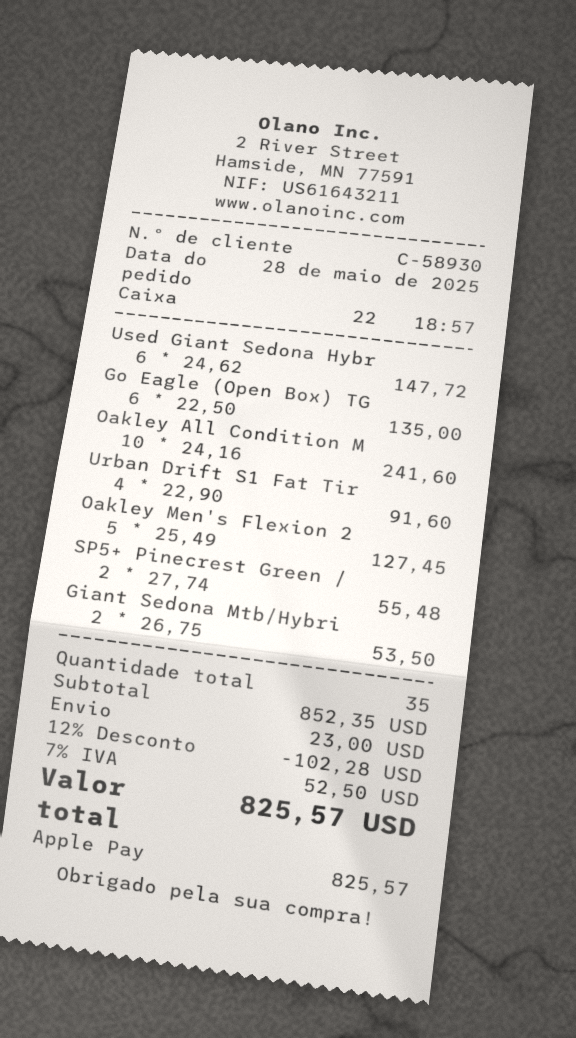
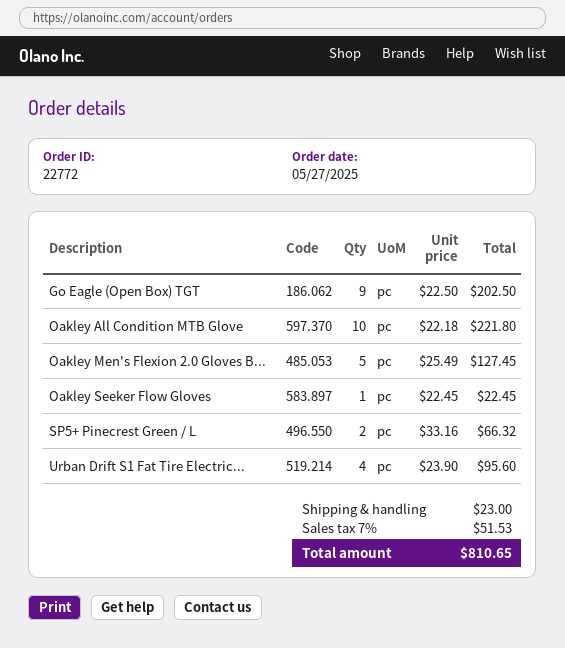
order date: 2025-05-28 -> 2025-05-27
Used Giant Sedona Hybr: 6 x 24.62 = 147.72 -> none
Go Eagle (Open Box) TG: 6 x 22.50 = 135.00 -> 9 x 22.50 = 202.50
Oakley All Condition M: 10 x 24.16 = 241.60 -> 10 x 22.18 = 221.80
Urban Drift S1 Fat Tir: 4 x 22.90 = 91.60 -> 4 x 23.90 = 95.60
SP5+ Pinecrest Green /: 2 x 27.74 = 55.48 -> 2 x 33.16 = 66.32
Giant Sedona Mtb/Hybri: 2 x 26.75 = 53.50 -> none
Oakley Seeker Flow Gloves: none -> 1 x 22.45 = 22.45
discount: 12% = 102.28 -> none
tax: 7% = 52.50 -> 7% = 51.53
total: 825.57 -> 810.65

